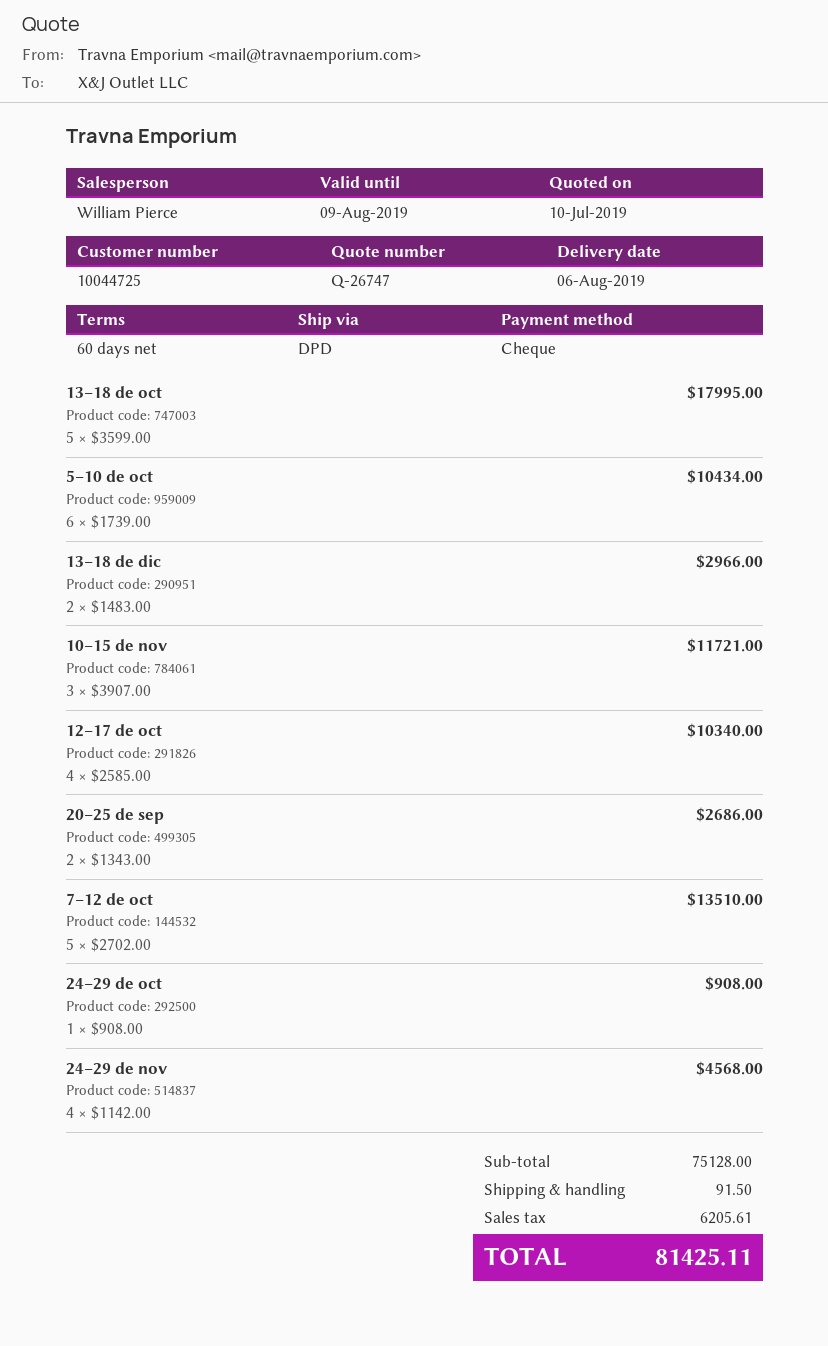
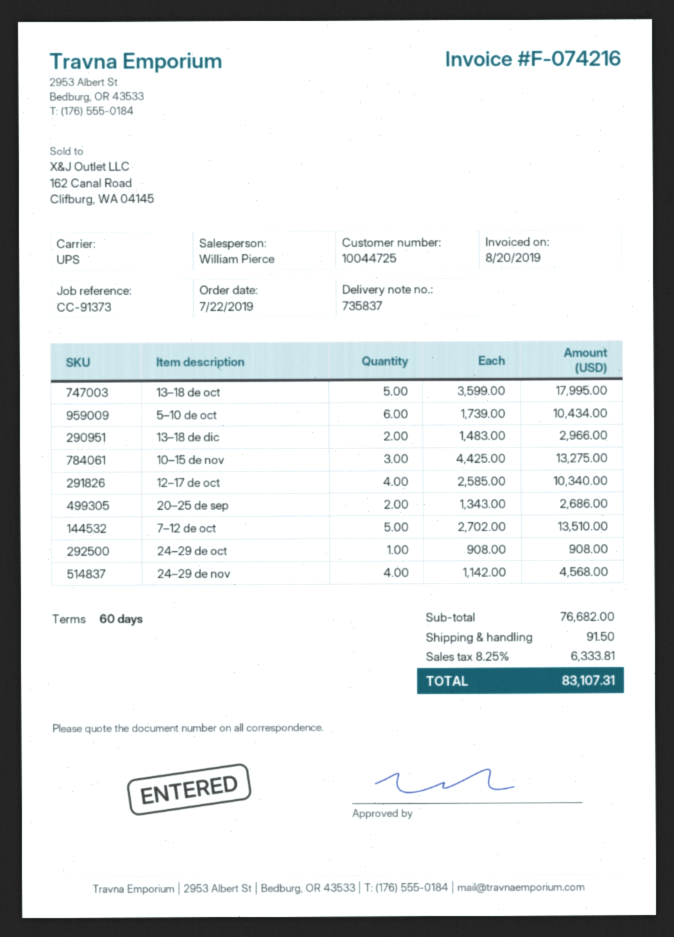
shipping method: DPD -> UPS
10–15 de nov: 3 x 3907.00 = 11721.00 -> 3 x 4425.00 = 13275.00
subtotal: 75128.00 -> 76682.00
tax: 6205.61 -> 6333.81
total: 81425.11 -> 83107.31

